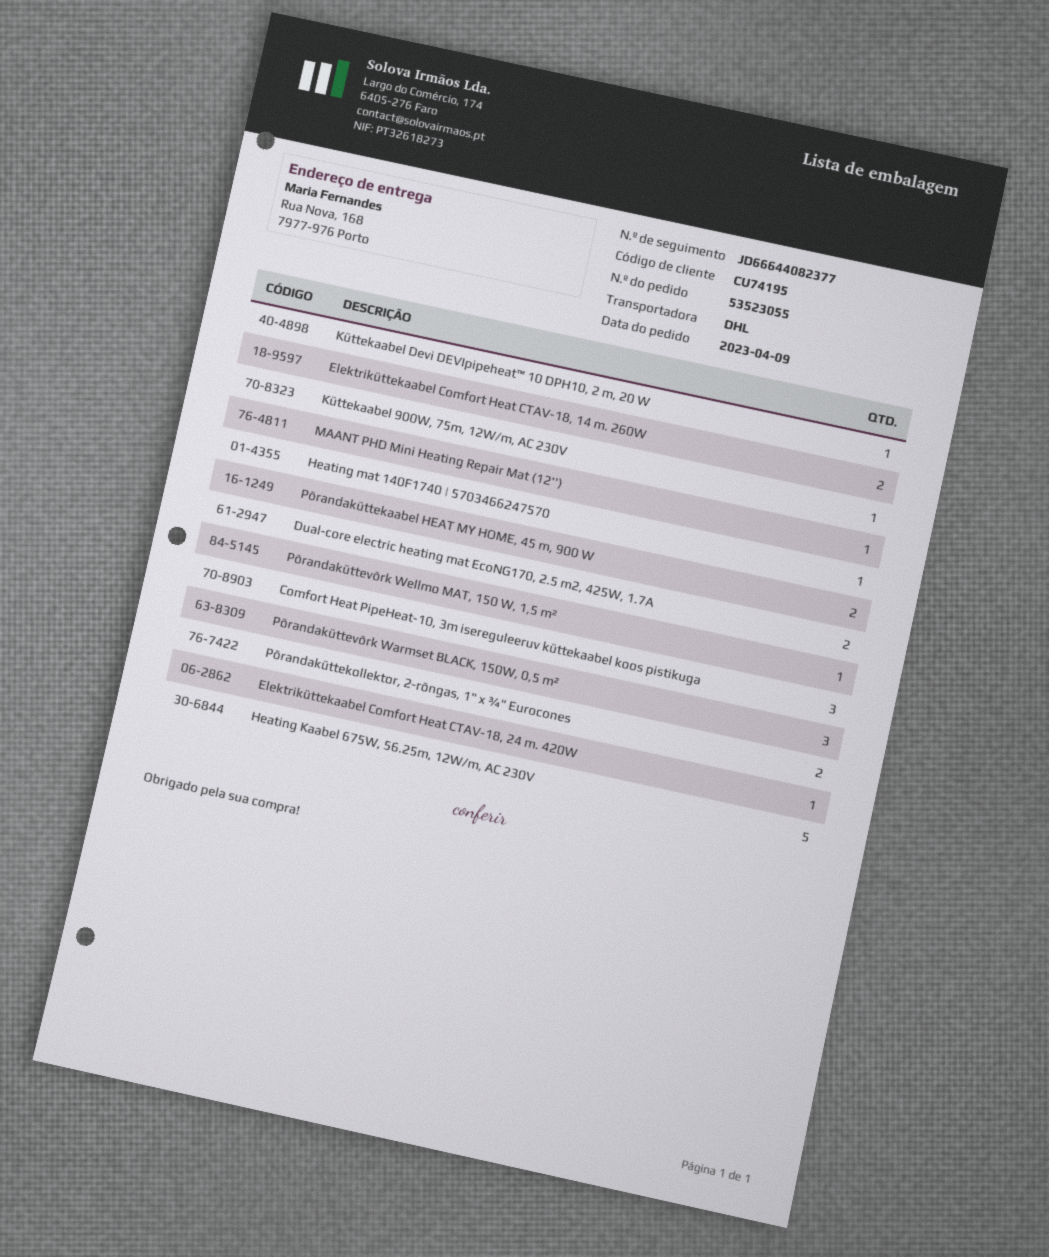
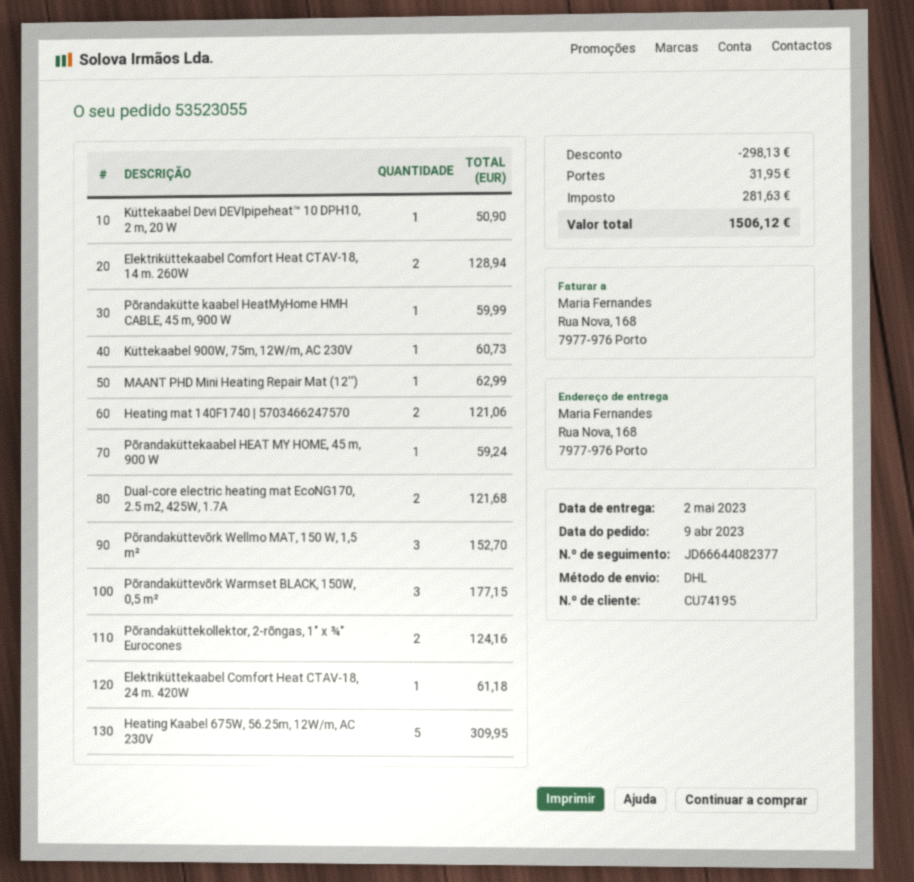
Heating mat 140F1740 | 5703466247570: 1 -> 2
Põrandaküttekaabel HEAT MY HOME, 45 m, 900 W: 2 -> 1
Põrandaküttevõrk Wellmo MAT, 150 W, 1,5 m²: 1 -> 3
Comfort Heat PipeHeat-10, 3m isereguleeruv küttekaabel koos pistikuga: 3 -> none
Põrandakütte kaabel HeatMyHome HMH CABLE, 45 m, 900 W: none -> 1

